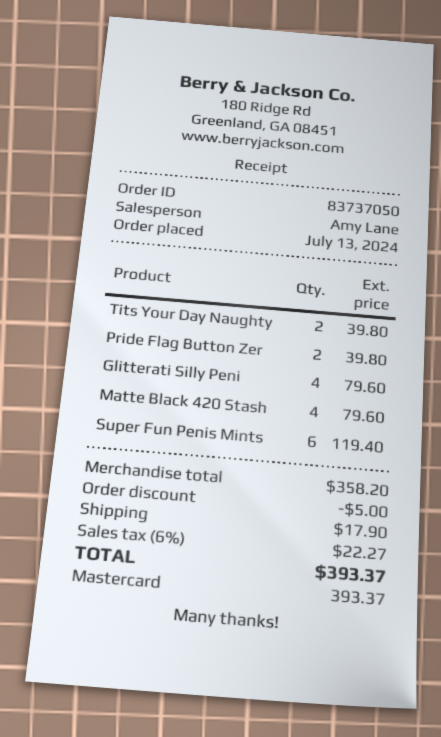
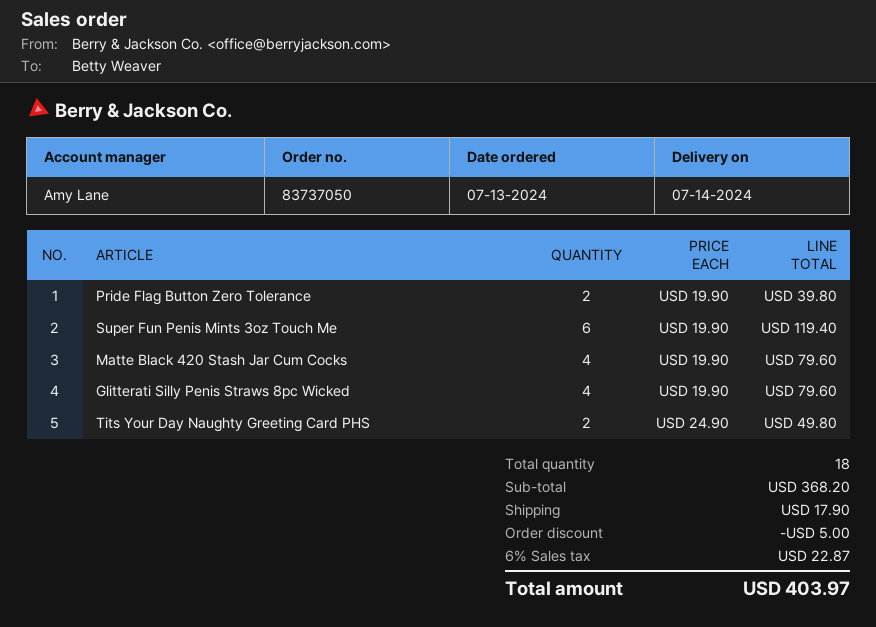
Tits Your Day Naughty: 2 for 39.80 -> 2 for 49.80
subtotal: 358.20 -> 368.20
tax: 6% = 22.27 -> 6% = 22.87
total: 393.37 -> 403.97

